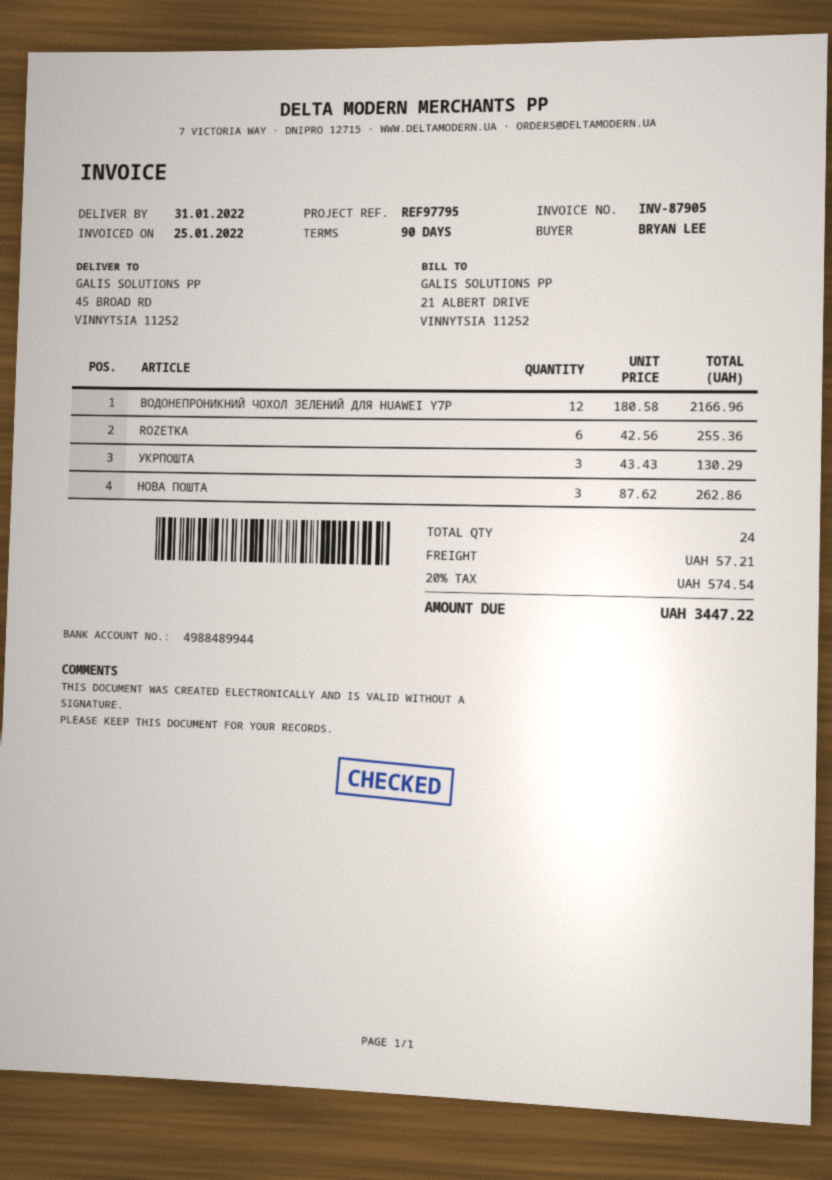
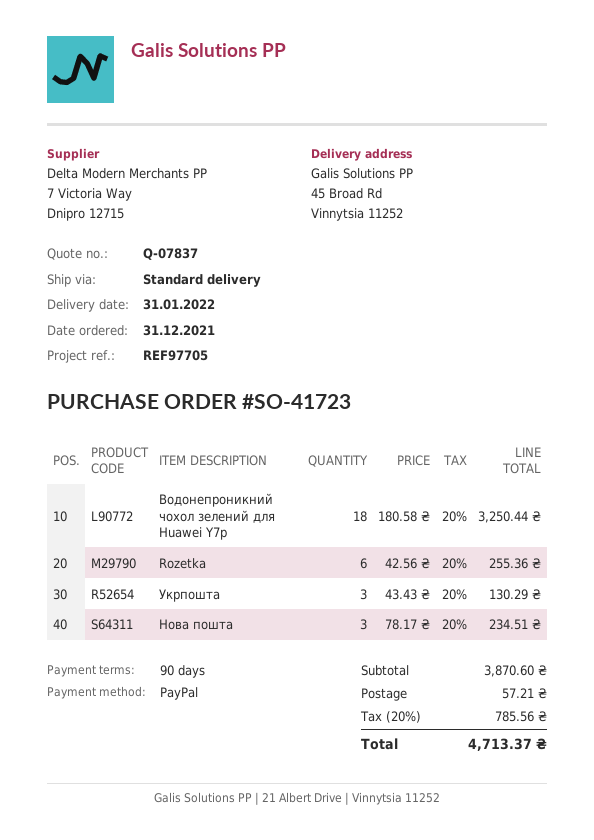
reference: REF97795 -> REF97705
ВОДОНЕПРОНИКНИЙ ЧОХОЛ ЗЕЛЕНИЙ ДЛЯ HUAWEI Y7P: 12 x 180.58 = 2166.96 -> 18 x 180.58 = 3250.44
НОВА ПОШТА: 3 x 87.62 = 262.86 -> 3 x 78.17 = 234.51
tax: 20% = 574.54 -> 20% = 785.56
total: 3447.22 -> 4713.37

